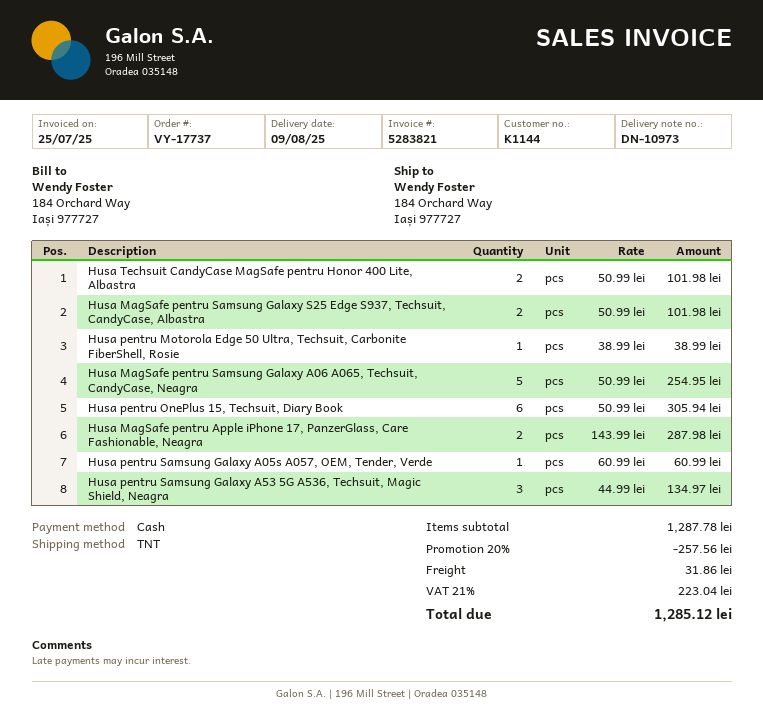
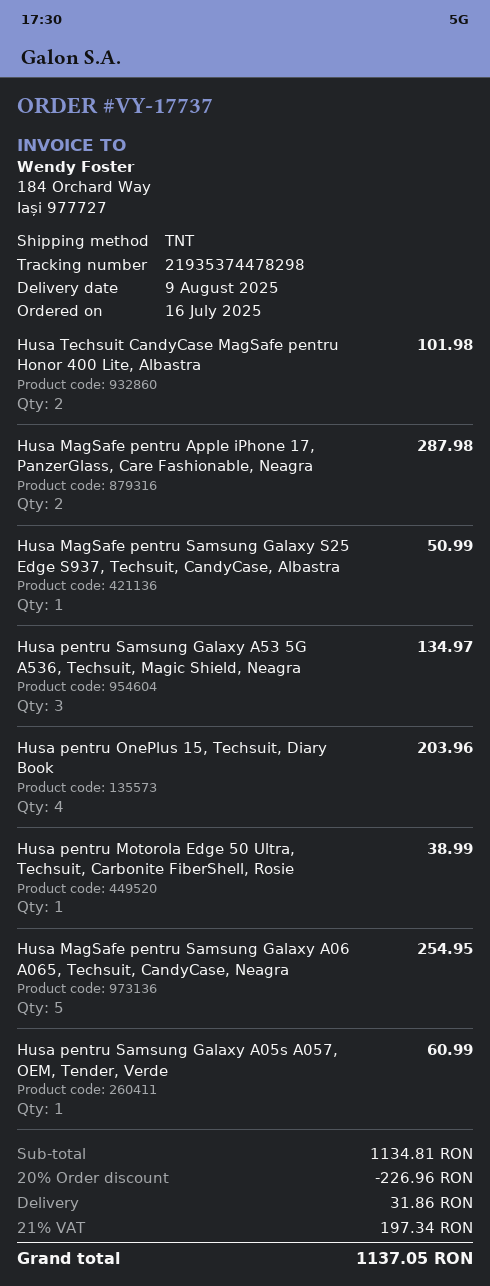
Husa MagSafe pentru Samsung Galaxy S25 Edge S937, Techsuit, CandyCase, Albastra: 2 for 101.98 -> 1 for 50.99
Husa pentru OnePlus 15, Techsuit, Diary Book: 6 for 305.94 -> 4 for 203.96
subtotal: 1287.78 -> 1134.81
discount: 20% = 257.56 -> 20% = 226.96
tax: 21% = 223.04 -> 21% = 197.34
total: 1285.12 -> 1137.05

